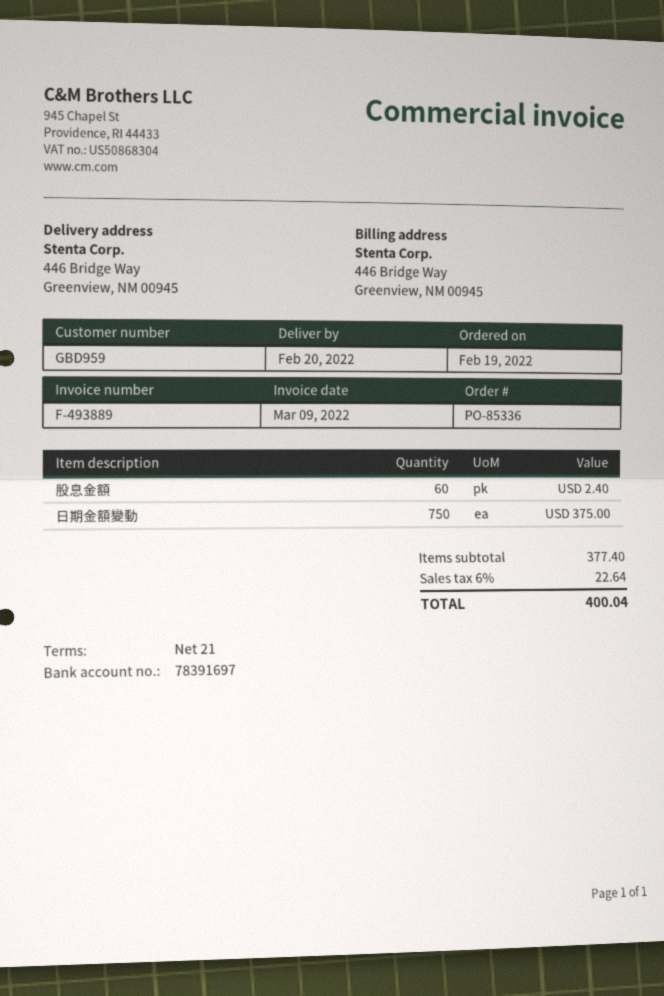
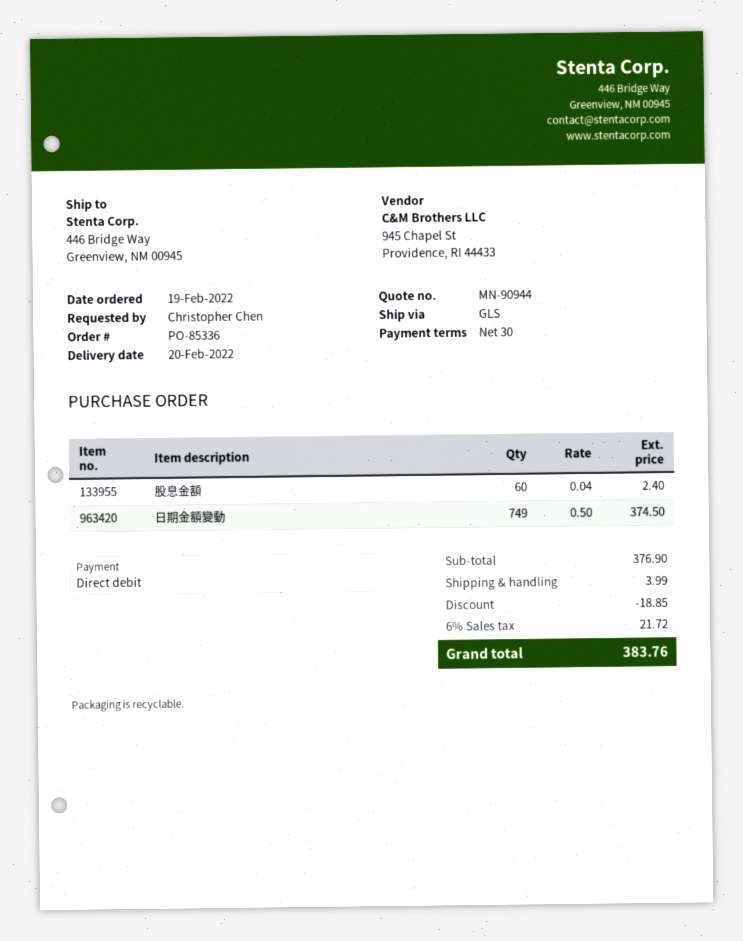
payment terms: 21 days -> 30 days
日期金額變動: 750 for 375.00 -> 749 for 374.50
subtotal: 377.40 -> 376.90
discount: none -> 18.85
shipping: none -> 3.99
tax: 6% = 22.64 -> 6% = 21.72
total: 400.04 -> 383.76

